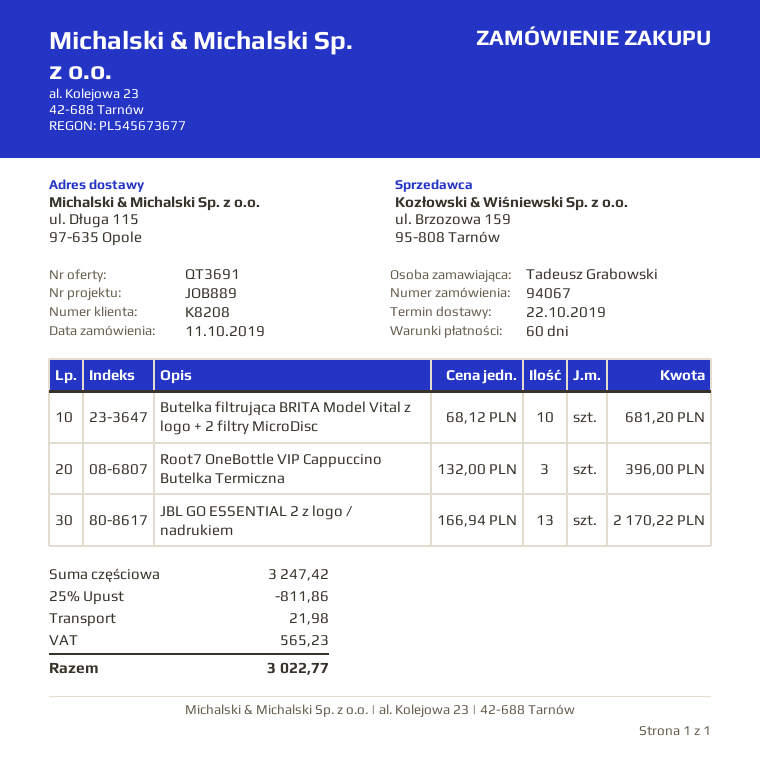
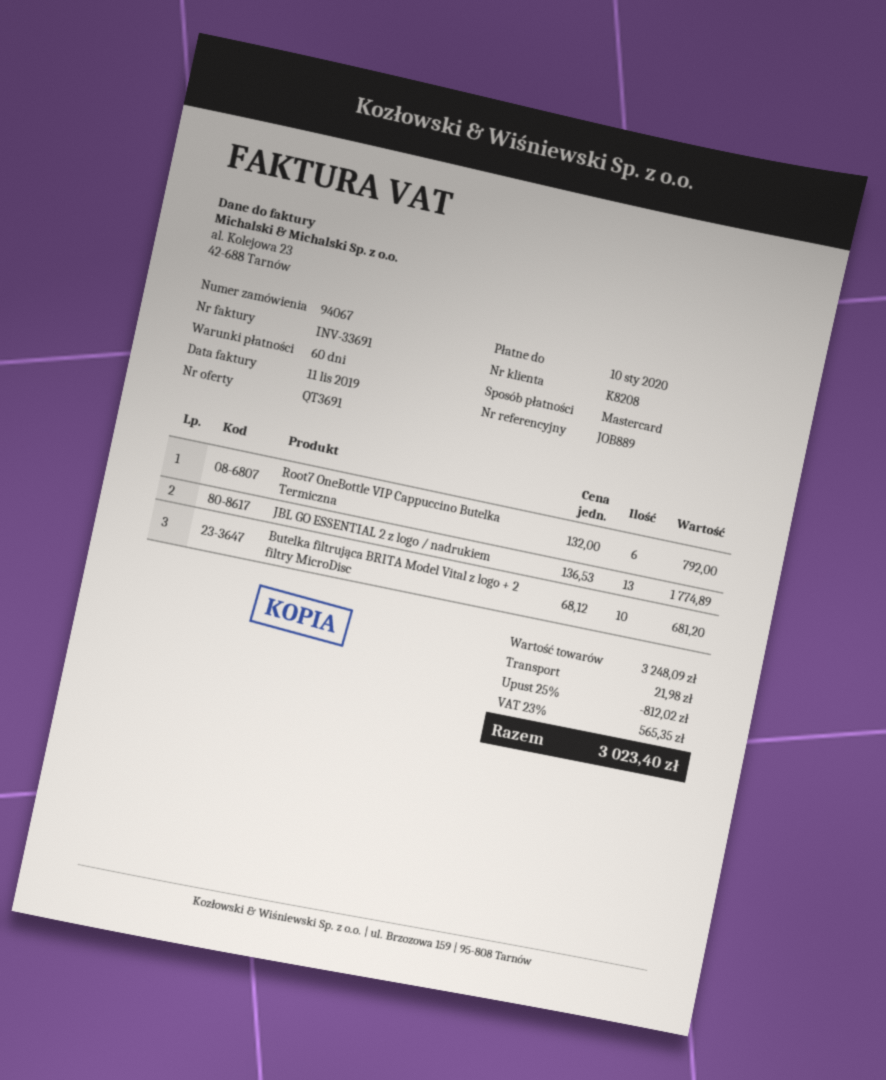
Root7 OneBottle VIP Cappuccino Butelka Termiczna: 3 x 132.00 = 396.00 -> 6 x 132.00 = 792.00
JBL GO ESSENTIAL 2 z logo / nadrukiem: 13 x 166.94 = 2170.22 -> 13 x 136.53 = 1774.89
subtotal: 3247.42 -> 3248.09
discount: 25% = 811.86 -> 25% = 812.02
tax: 565.23 -> 565.35
total: 3022.77 -> 3023.40

